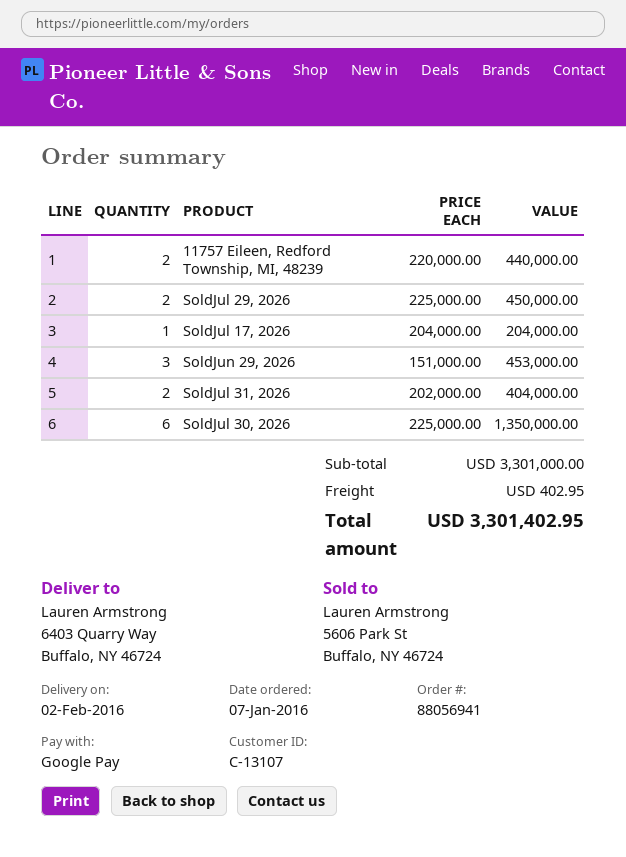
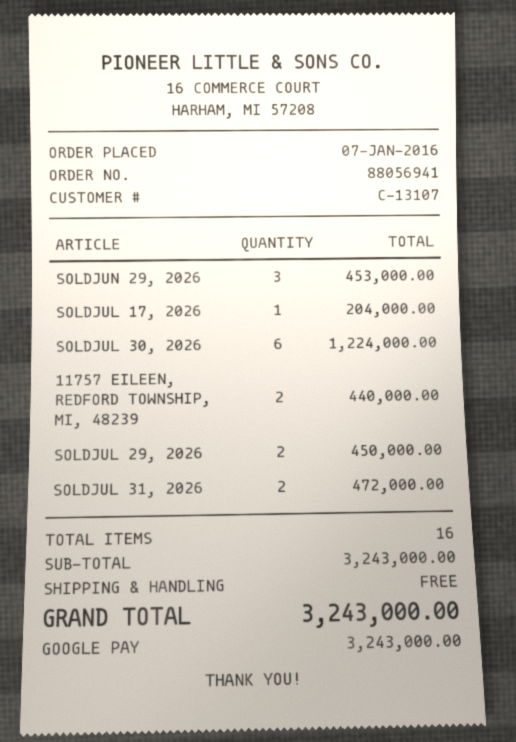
SoldJul 31, 2026: 2 for 404000.00 -> 2 for 472000.00
SoldJul 30, 2026: 6 for 1350000.00 -> 6 for 1224000.00
subtotal: 3301000.00 -> 3243000.00
shipping: 402.95 -> 0.00
total: 3301402.95 -> 3243000.00

